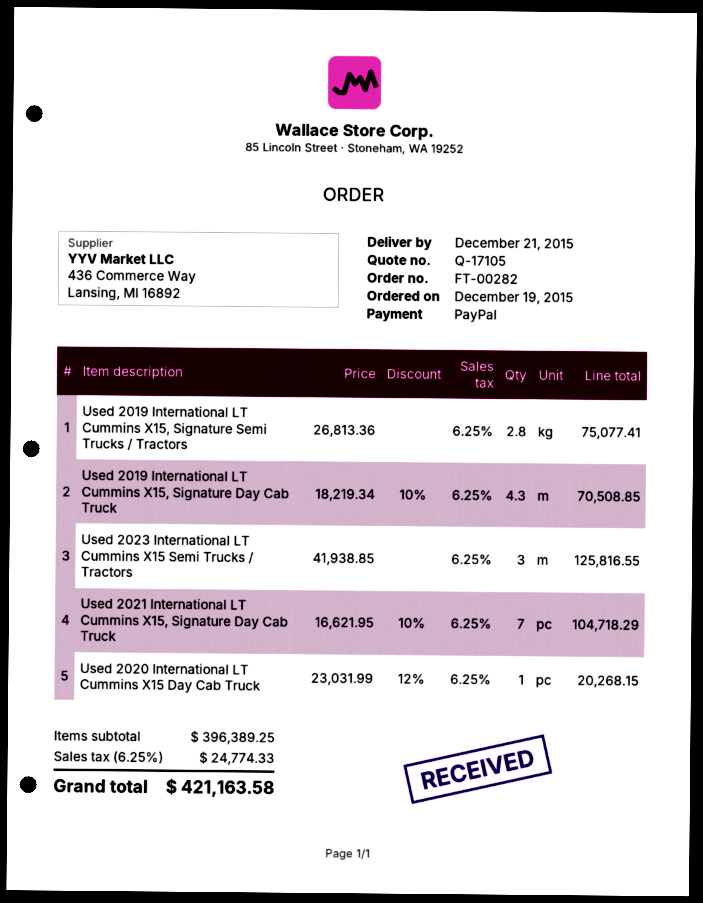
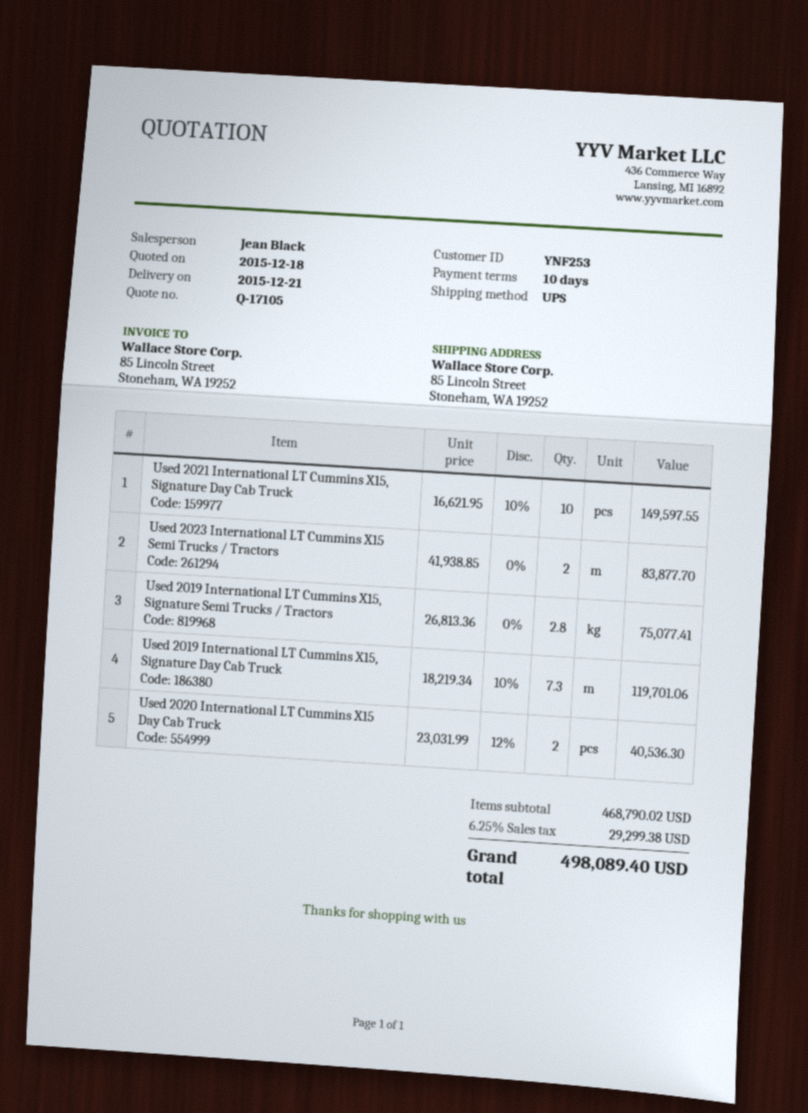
Used 2019 International LT Cummins X15, Signature Day Cab Truck: 4.3 x 18219.34 - 10% = 70508.85 -> 7.3 x 18219.34 - 10% = 119701.06
Used 2023 International LT Cummins X15 Semi Trucks / Tractors: 3 x 41938.85 = 125816.55 -> 2 x 41938.85 = 83877.70
Used 2021 International LT Cummins X15, Signature Day Cab Truck: 7 x 16621.95 - 10% = 104718.29 -> 10 x 16621.95 - 10% = 149597.55
Used 2020 International LT Cummins X15 Day Cab Truck: 1 x 23031.99 - 12% = 20268.15 -> 2 x 23031.99 - 12% = 40536.30
subtotal: 396389.25 -> 468790.02
tax: 6.25% = 24774.33 -> 6.25% = 29299.38
total: 421163.58 -> 498089.40

